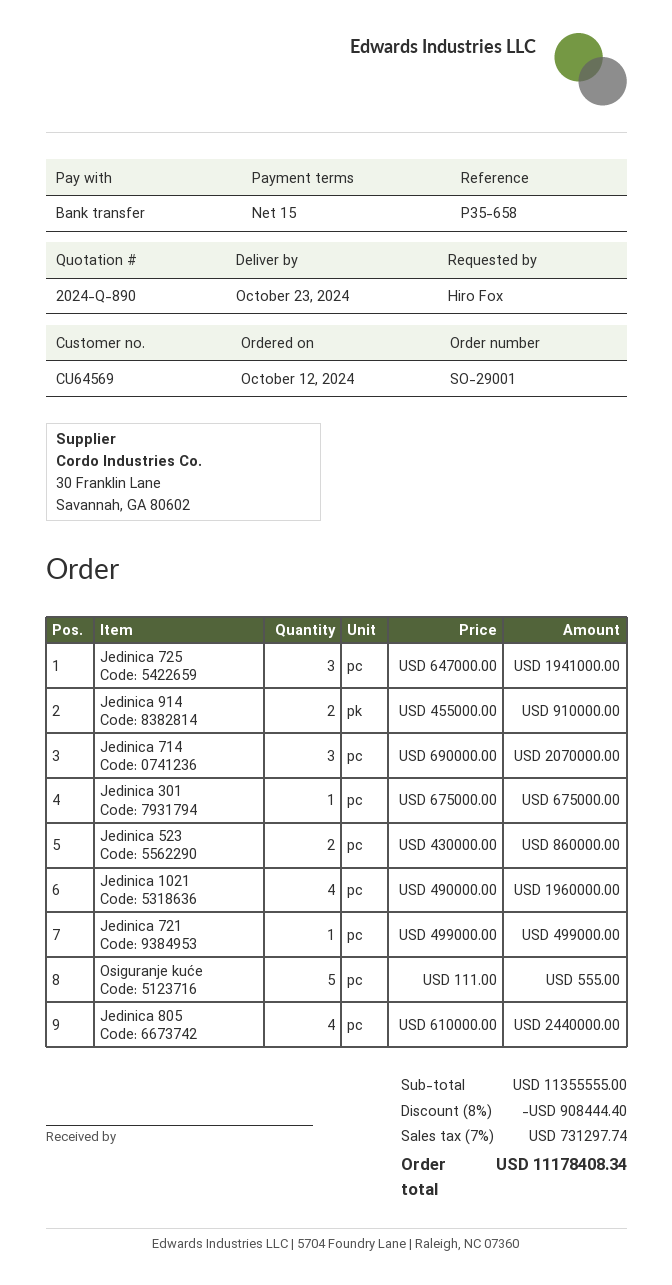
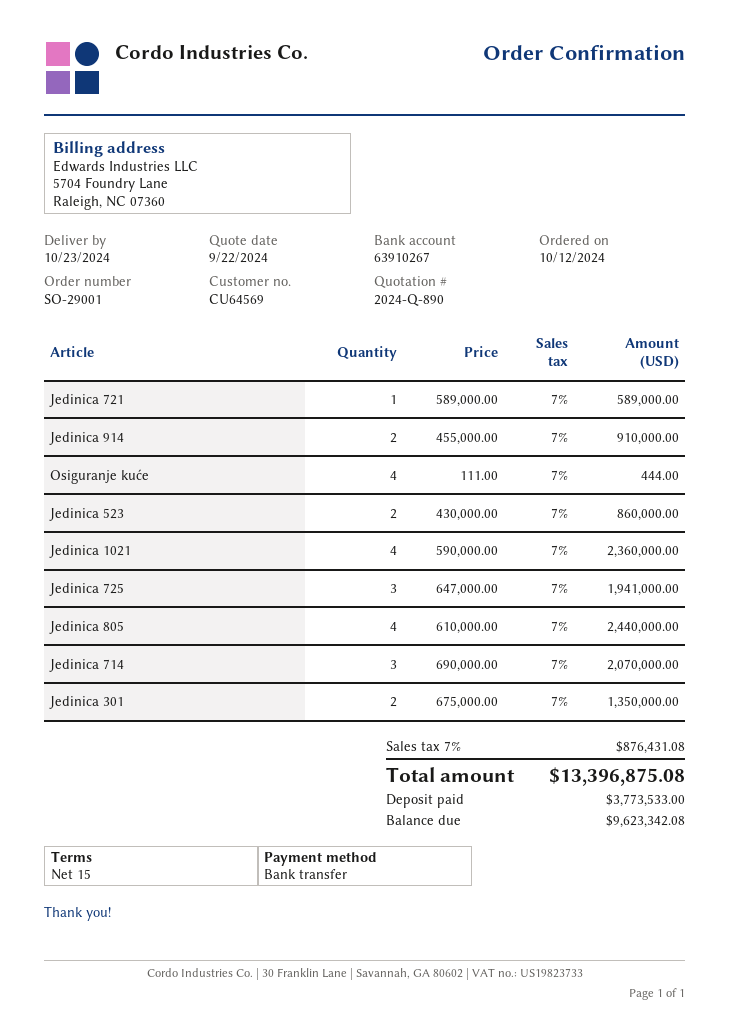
Jedinica 301: 1 x 675000.00 = 675000.00 -> 2 x 675000.00 = 1350000.00
Jedinica 1021: 4 x 490000.00 = 1960000.00 -> 4 x 590000.00 = 2360000.00
Jedinica 721: 1 x 499000.00 = 499000.00 -> 1 x 589000.00 = 589000.00
Osiguranje kuće: 5 x 111.00 = 555.00 -> 4 x 111.00 = 444.00
discount: 8% = 908444.40 -> none
tax: 7% = 731297.74 -> 7% = 876431.08
total: 11178408.34 -> 13396875.08

